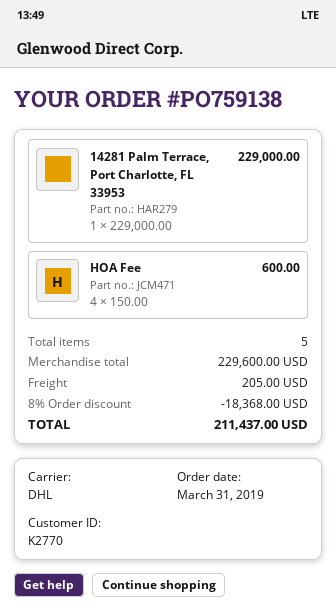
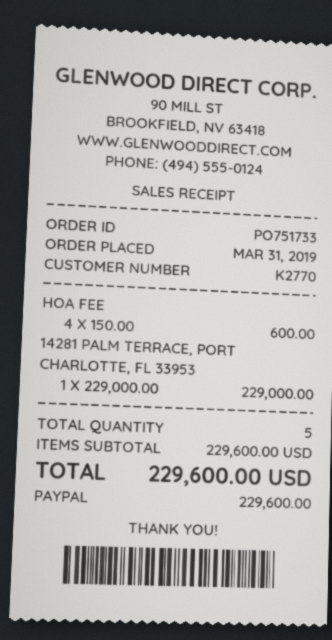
order number: PO759138 -> PO751733
discount: 8% = 18368.00 -> none
shipping: 205.00 -> none
total: 211437.00 -> 229600.00

